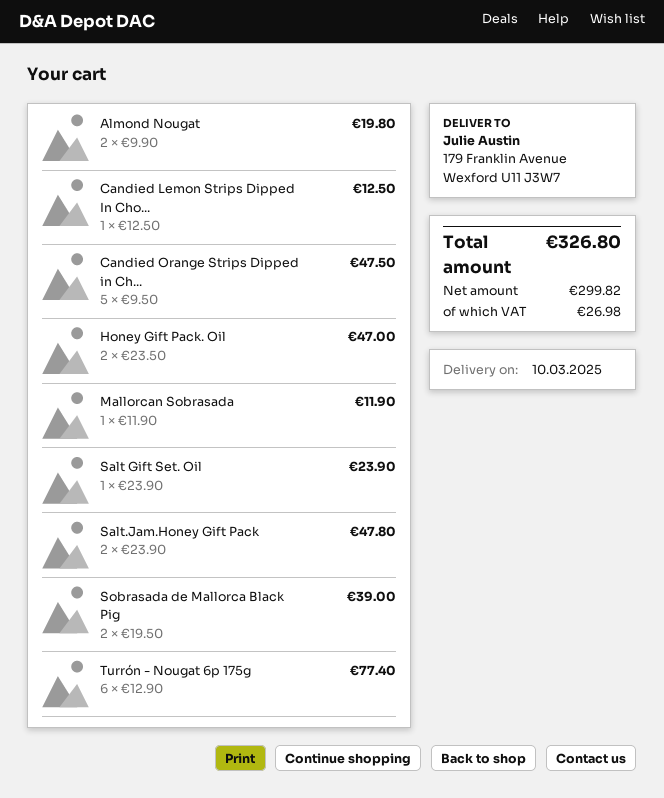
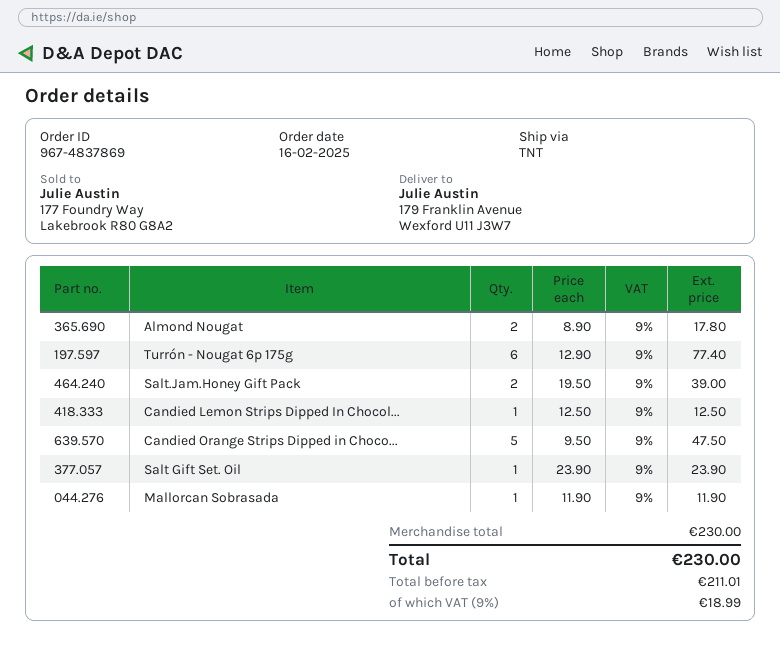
Almond Nougat: 2 x 9.90 = 19.80 -> 2 x 8.90 = 17.80
Honey Gift Pack. Oil: 2 x 23.50 = 47.00 -> none
Salt.Jam.Honey Gift Pack: 2 x 23.90 = 47.80 -> 2 x 19.50 = 39.00
Sobrasada de Mallorca Black Pig: 2 x 19.50 = 39.00 -> none
net: 299.82 -> 211.01
tax: 26.98 -> 18.99
total: 326.80 -> 230.00

